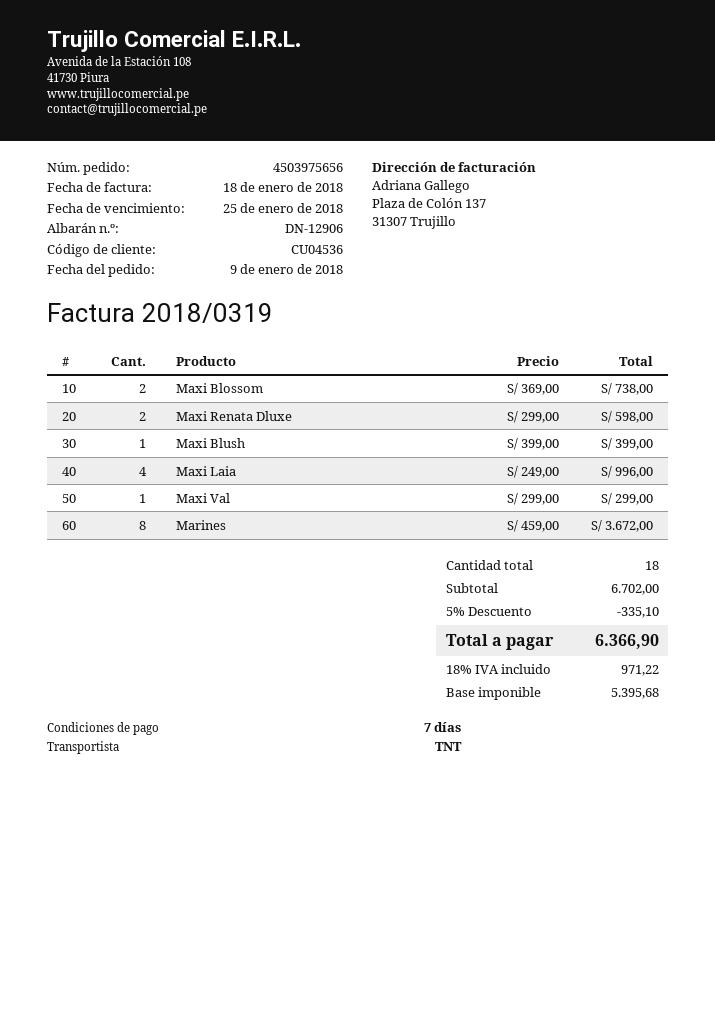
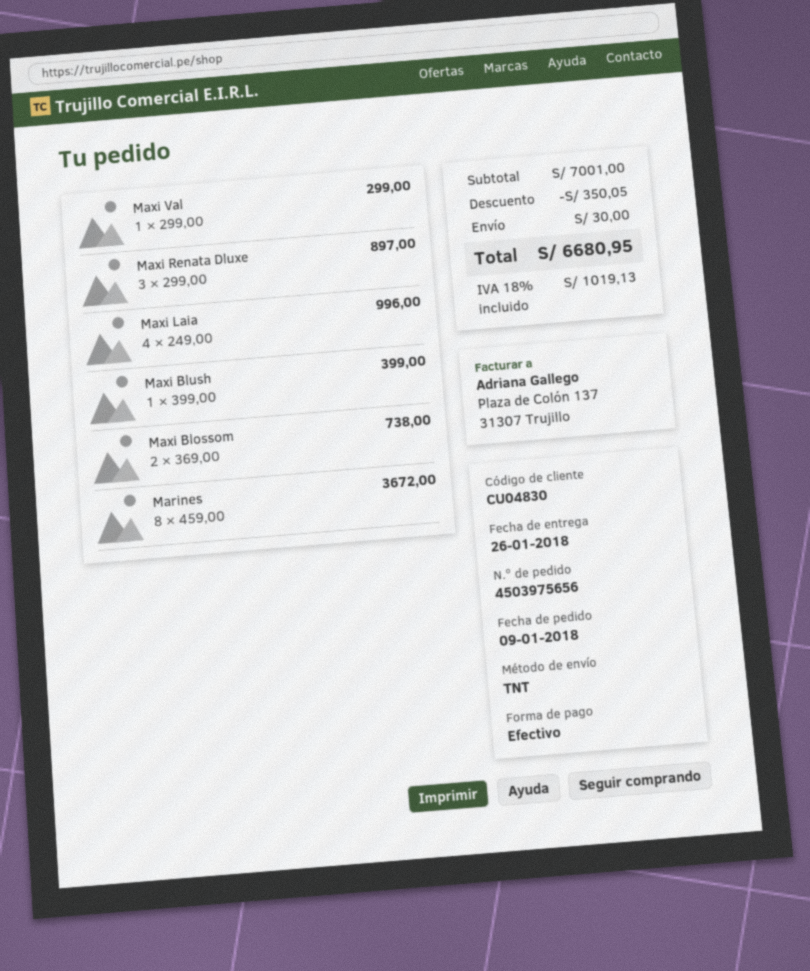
customer number: CU04536 -> CU04830
Maxi Renata Dluxe: 2 x 299.00 = 598.00 -> 3 x 299.00 = 897.00
subtotal: 6702.00 -> 7001.00
discount: 335.10 -> 350.05
shipping: none -> 30.00
tax: 18% = 971.22 -> 18% = 1019.13
total: 6366.90 -> 6680.95

